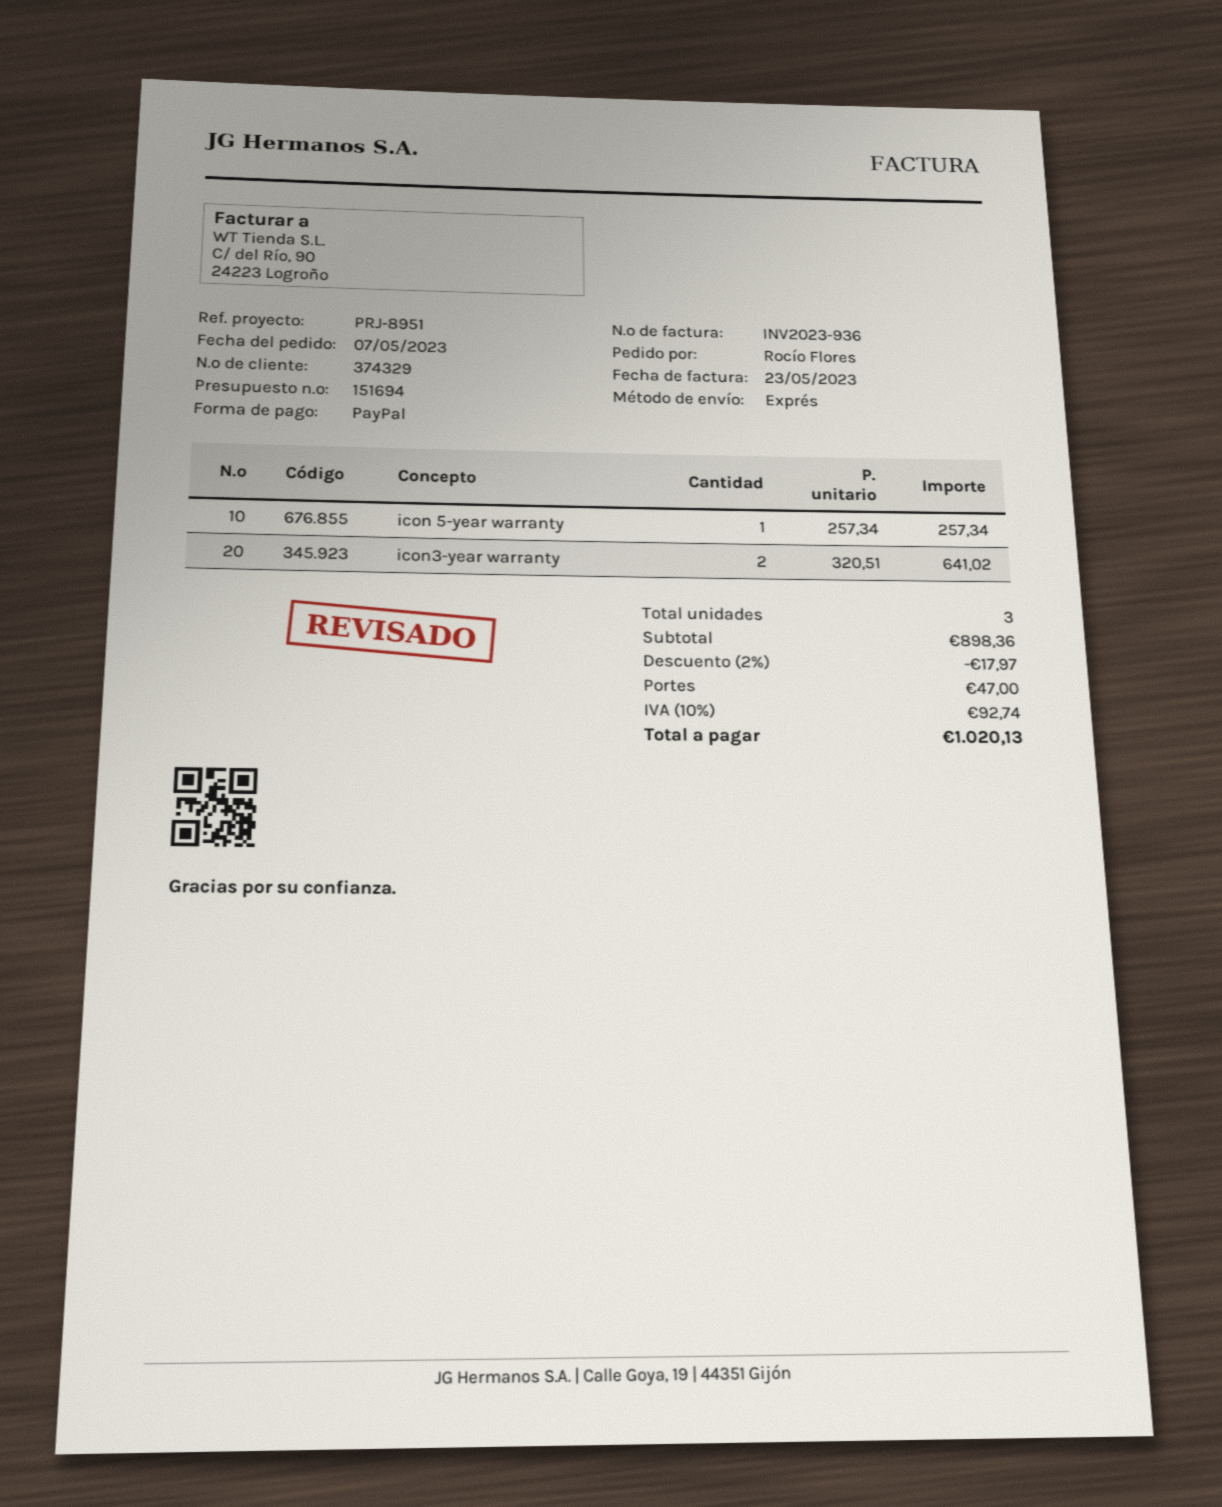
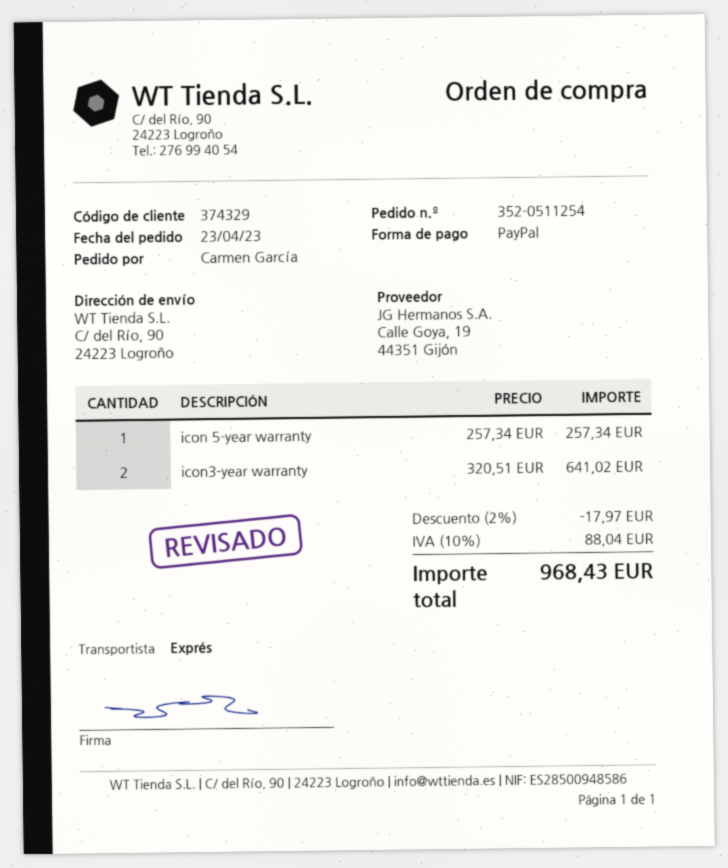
order date: 2023-05-07 -> 2023-04-23
ordered by: Rocío Flores -> Carmen García
shipping: 47.00 -> none
tax: 10% = 92.74 -> 10% = 88.04
total: 1020.13 -> 968.43

